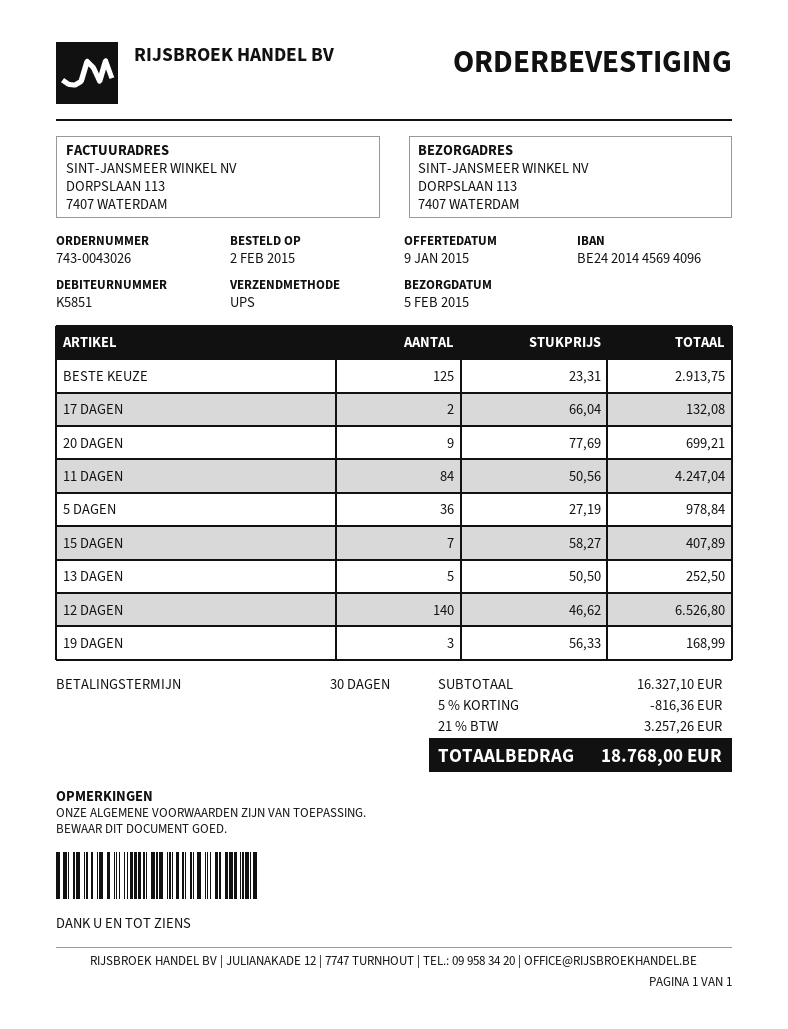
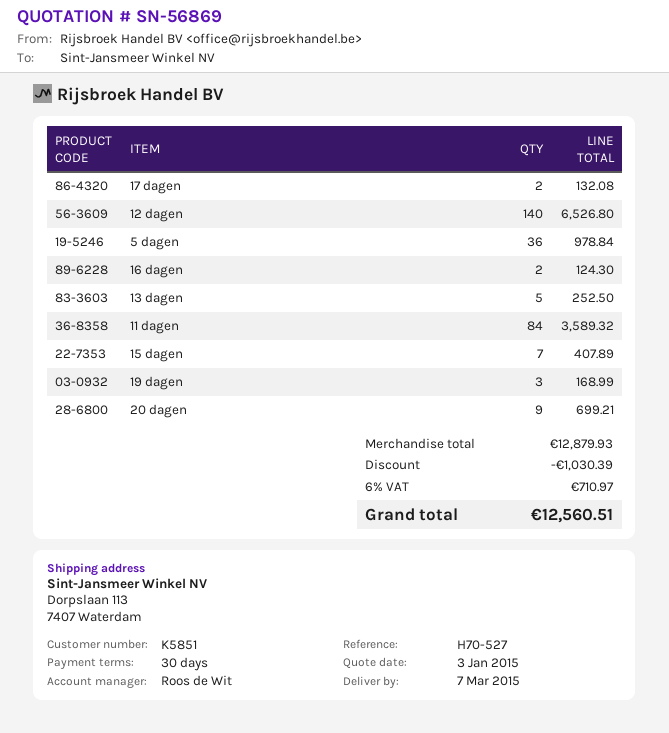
quote date: 2015-01-09 -> 2015-01-03
delivery date: 2015-02-05 -> 2015-03-07
BESTE KEUZE: 125 for 2913.75 -> none
11 DAGEN: 84 for 4247.04 -> 84 for 3589.32
16 dagen: none -> 2 for 124.30
subtotal: 16327.10 -> 12879.93
discount: 816.36 -> 1030.39
tax: 21% = 3257.26 -> 6% = 710.97
total: 18768.00 -> 12560.51

